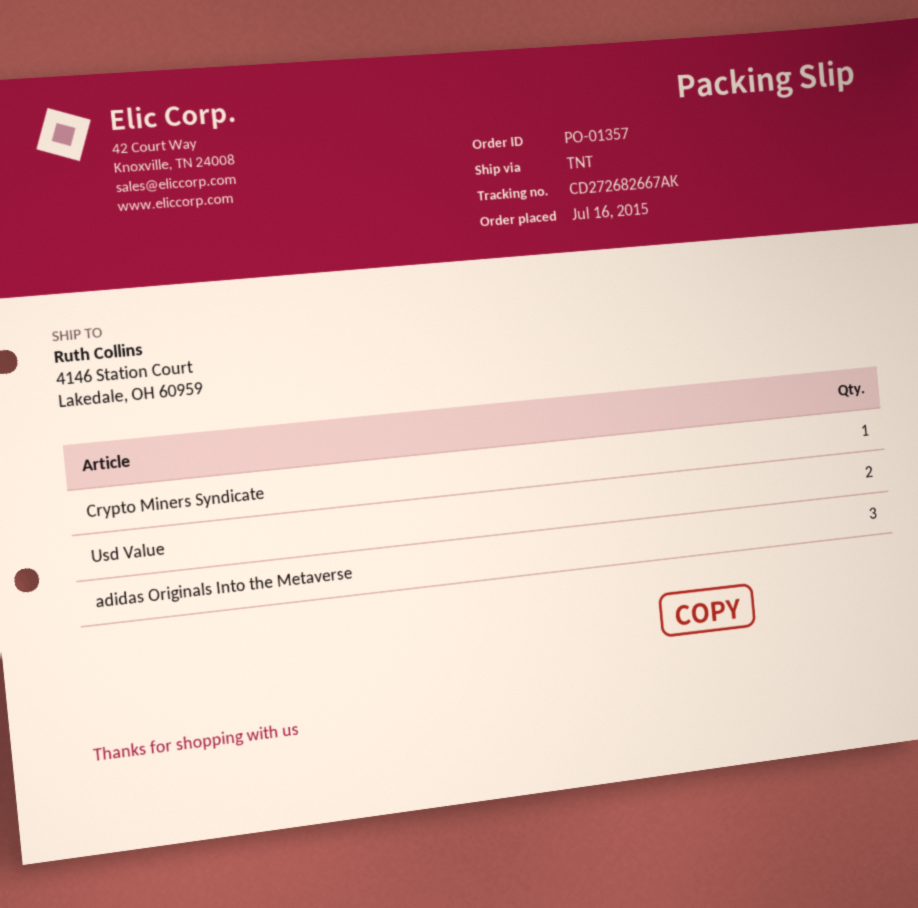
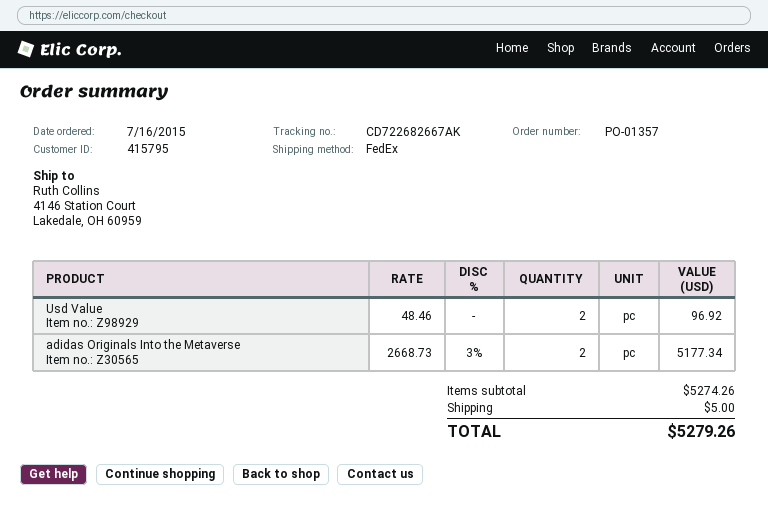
shipping method: TNT -> FedEx
tracking number: CD272682667AK -> CD722682667AK
Crypto Miners Syndicate: 1 -> none
adidas Originals Into the Metaverse: 3 -> 2

